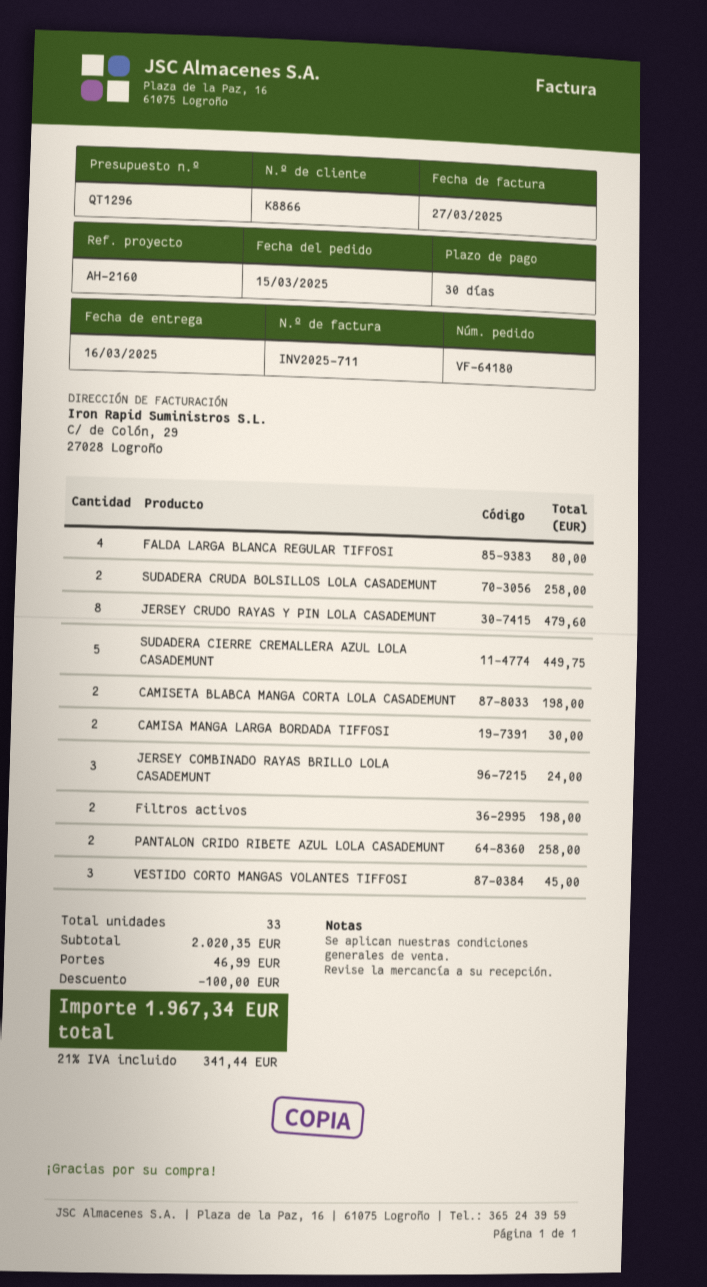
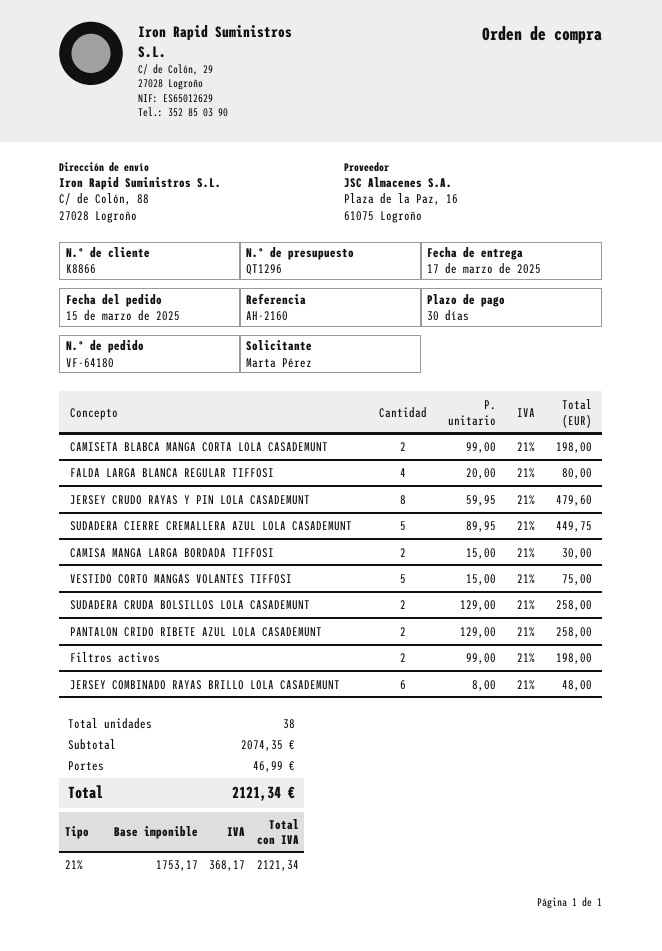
delivery date: 2025-03-16 -> 2025-03-17
JERSEY COMBINADO RAYAS BRILLO LOLA CASADEMUNT: 3 for 24.00 -> 6 for 48.00
VESTIDO CORTO MANGAS VOLANTES TIFFOSI: 3 for 45.00 -> 5 for 75.00
total quantity: 33 -> 38
subtotal: 2020.35 -> 2074.35
discount: 100.00 -> none
tax: 21% = 341.44 -> 21% = 368.17
total: 1967.34 -> 2121.34

